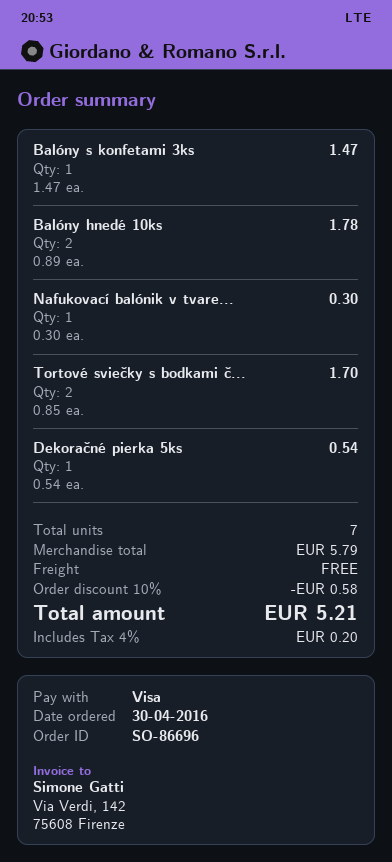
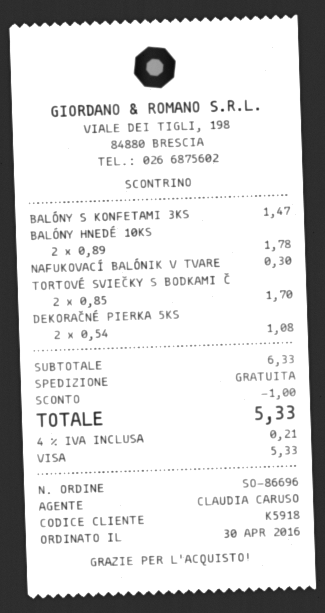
Dekoračné pierka 5ks: 1 x 0.54 = 0.54 -> 2 x 0.54 = 1.08
subtotal: 5.79 -> 6.33
discount: 0.58 -> 1.00
tax: 4% = 0.20 -> 4% = 0.21
total: 5.21 -> 5.33

